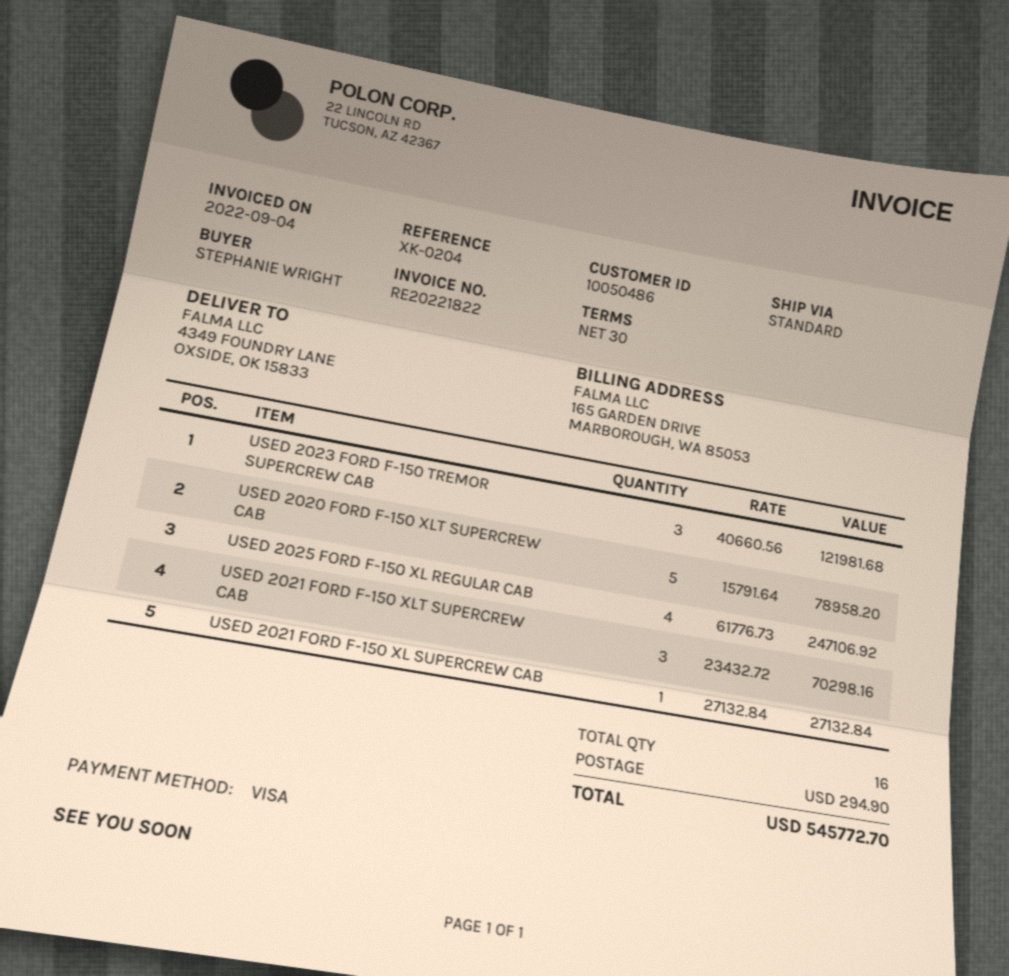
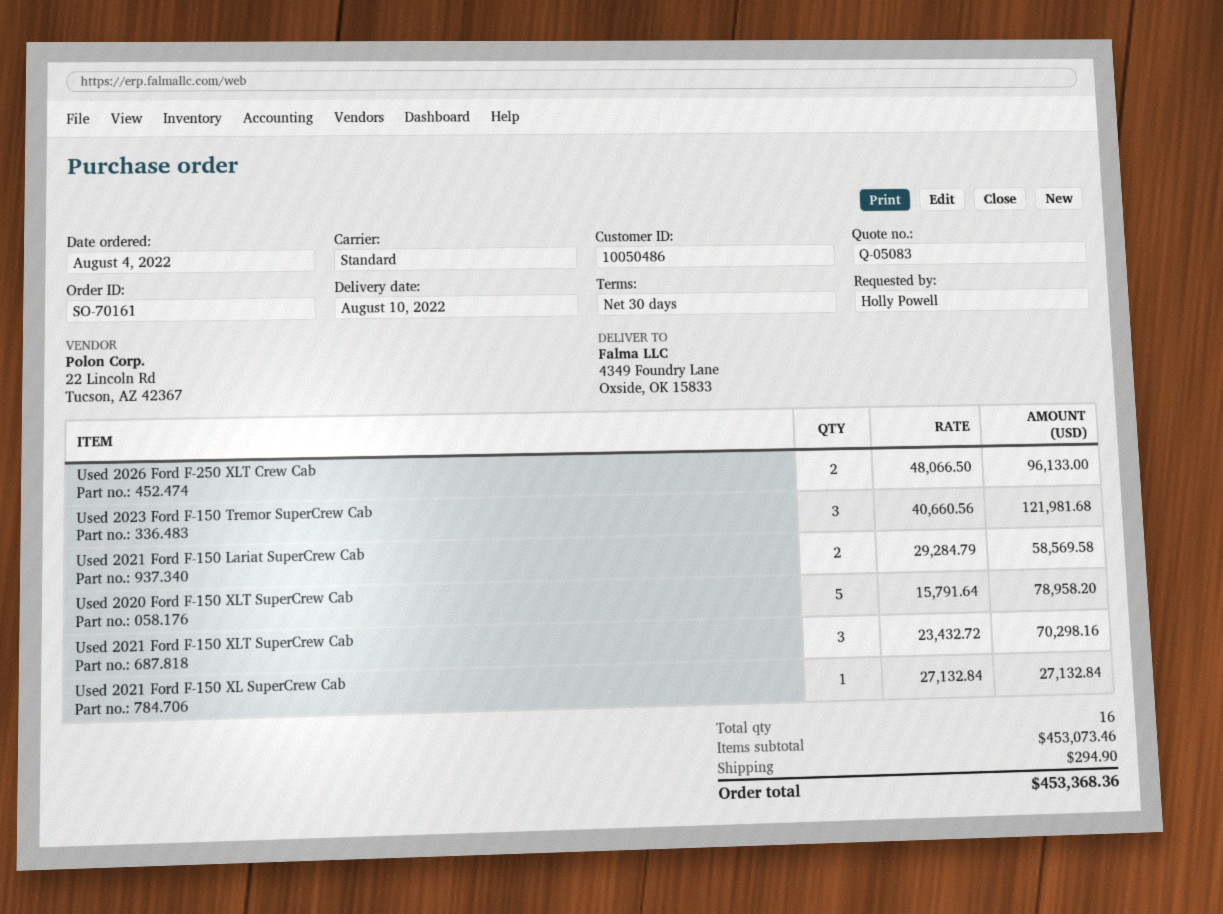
ordered by: STEPHANIE WRIGHT -> Holly Powell
USED 2025 FORD F-150 XL REGULAR CAB: 4 x 61776.73 = 247106.92 -> none
Used 2026 Ford F-250 XLT Crew Cab: none -> 2 x 48066.50 = 96133.00
Used 2021 Ford F-150 Lariat SuperCrew Cab: none -> 2 x 29284.79 = 58569.58
total: 545772.70 -> 453368.36

